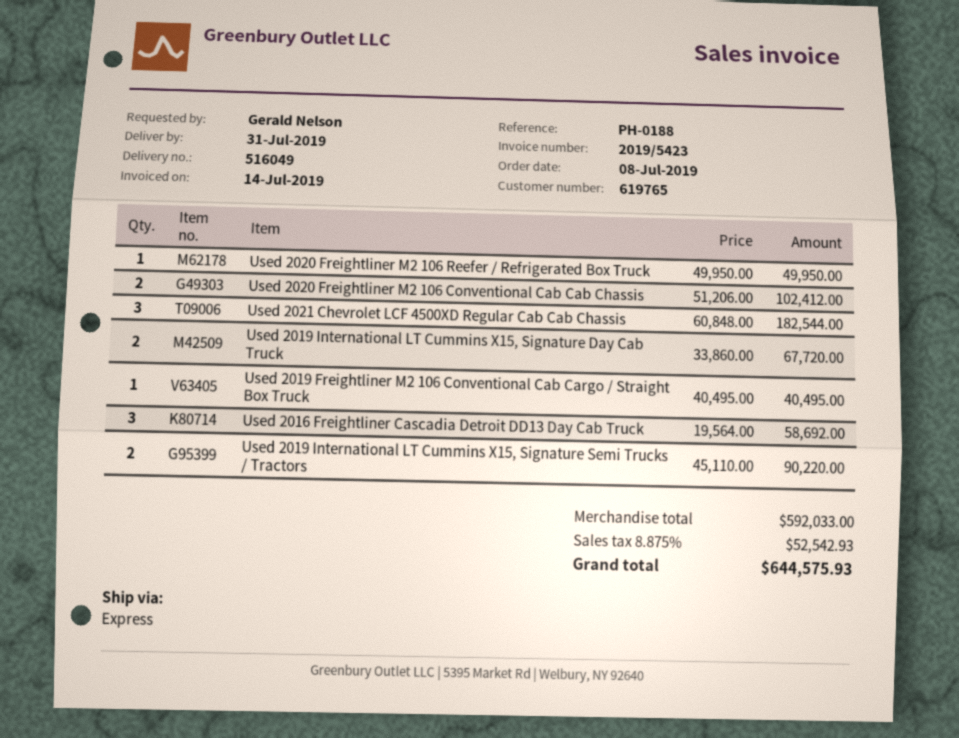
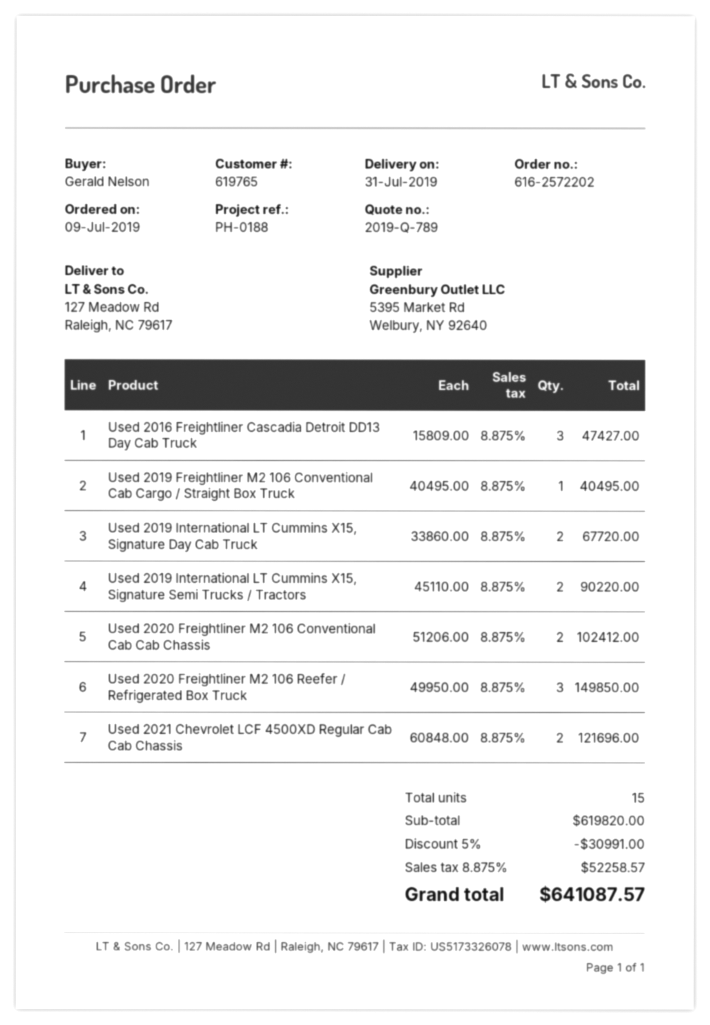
order date: 2019-07-08 -> 2019-07-09
Used 2020 Freightliner M2 106 Reefer / Refrigerated Box Truck: 1 x 49950.00 = 49950.00 -> 3 x 49950.00 = 149850.00
Used 2021 Chevrolet LCF 4500XD Regular Cab Cab Chassis: 3 x 60848.00 = 182544.00 -> 2 x 60848.00 = 121696.00
Used 2016 Freightliner Cascadia Detroit DD13 Day Cab Truck: 3 x 19564.00 = 58692.00 -> 3 x 15809.00 = 47427.00
subtotal: 592033.00 -> 619820.00
discount: none -> 5% = 30991.00
tax: 8.875% = 52542.93 -> 8.875% = 52258.57
total: 644575.93 -> 641087.57

